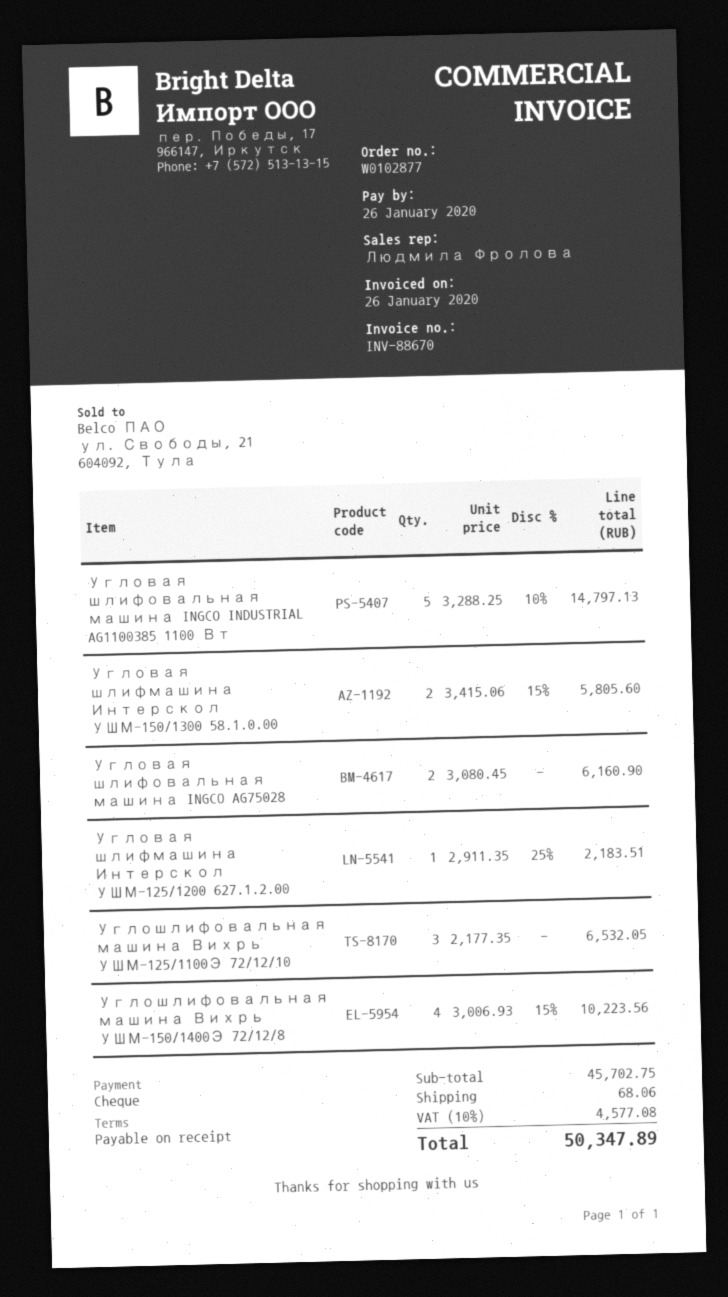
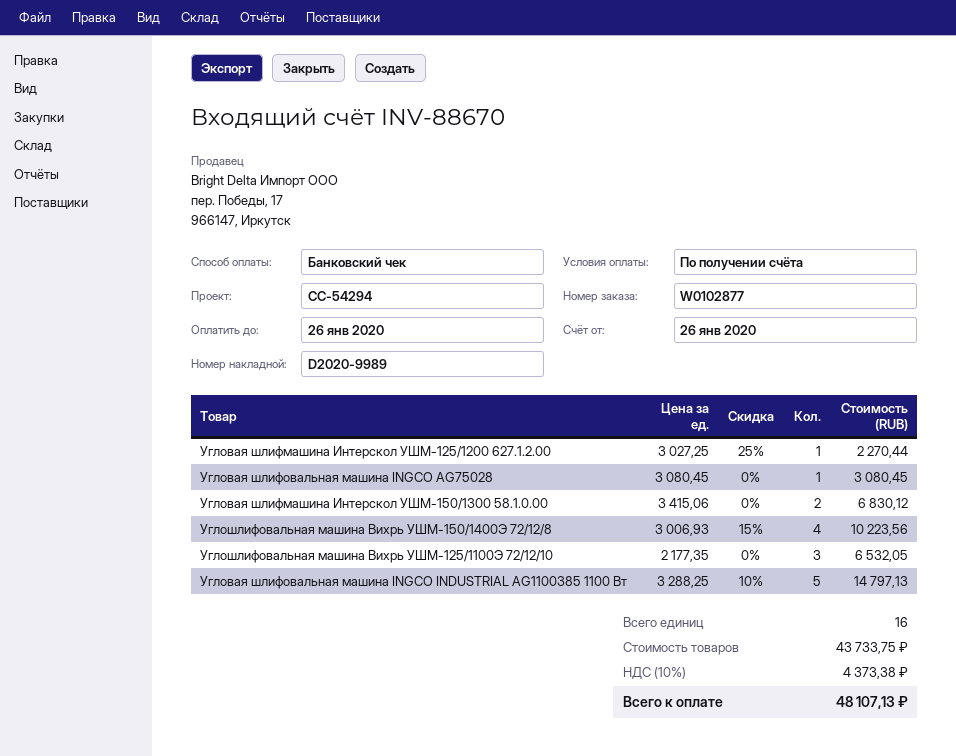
Угловая шлифмашина Интерскол УШМ-150/1300 58.1.0.00: 2 x 3415.06 - 15% = 5805.60 -> 2 x 3415.06 = 6830.12
Угловая шлифовальная машина INGCO AG75028: 2 x 3080.45 = 6160.90 -> 1 x 3080.45 = 3080.45
Угловая шлифмашина Интерскол УШМ-125/1200 627.1.2.00: 1 x 2911.35 - 25% = 2183.51 -> 1 x 3027.25 - 25% = 2270.44
subtotal: 45702.75 -> 43733.75
shipping: 68.06 -> none
tax: 10% = 4577.08 -> 10% = 4373.38
total: 50347.89 -> 48107.13

